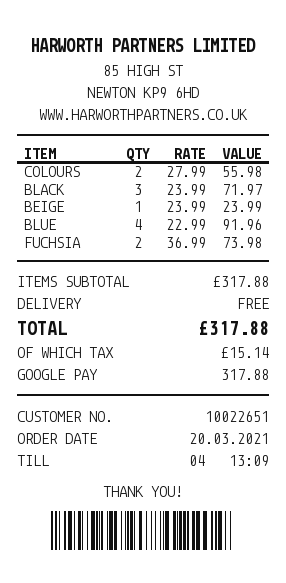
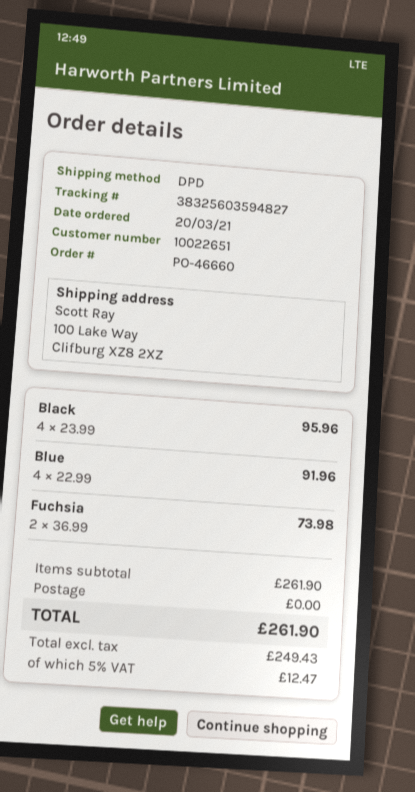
COLOURS: 2 x 27.99 = 55.98 -> none
BLACK: 3 x 23.99 = 71.97 -> 4 x 23.99 = 95.96
BEIGE: 1 x 23.99 = 23.99 -> none
subtotal: 317.88 -> 261.90
tax: 15.14 -> 12.47
total: 317.88 -> 261.90

